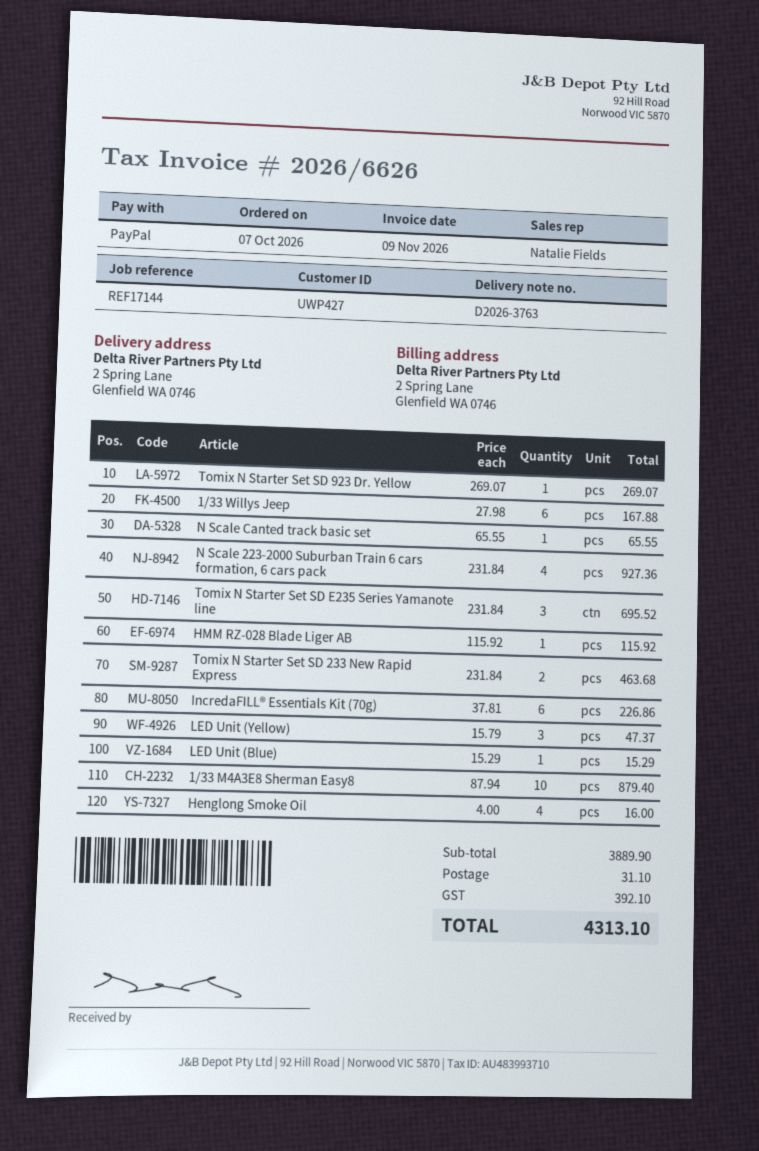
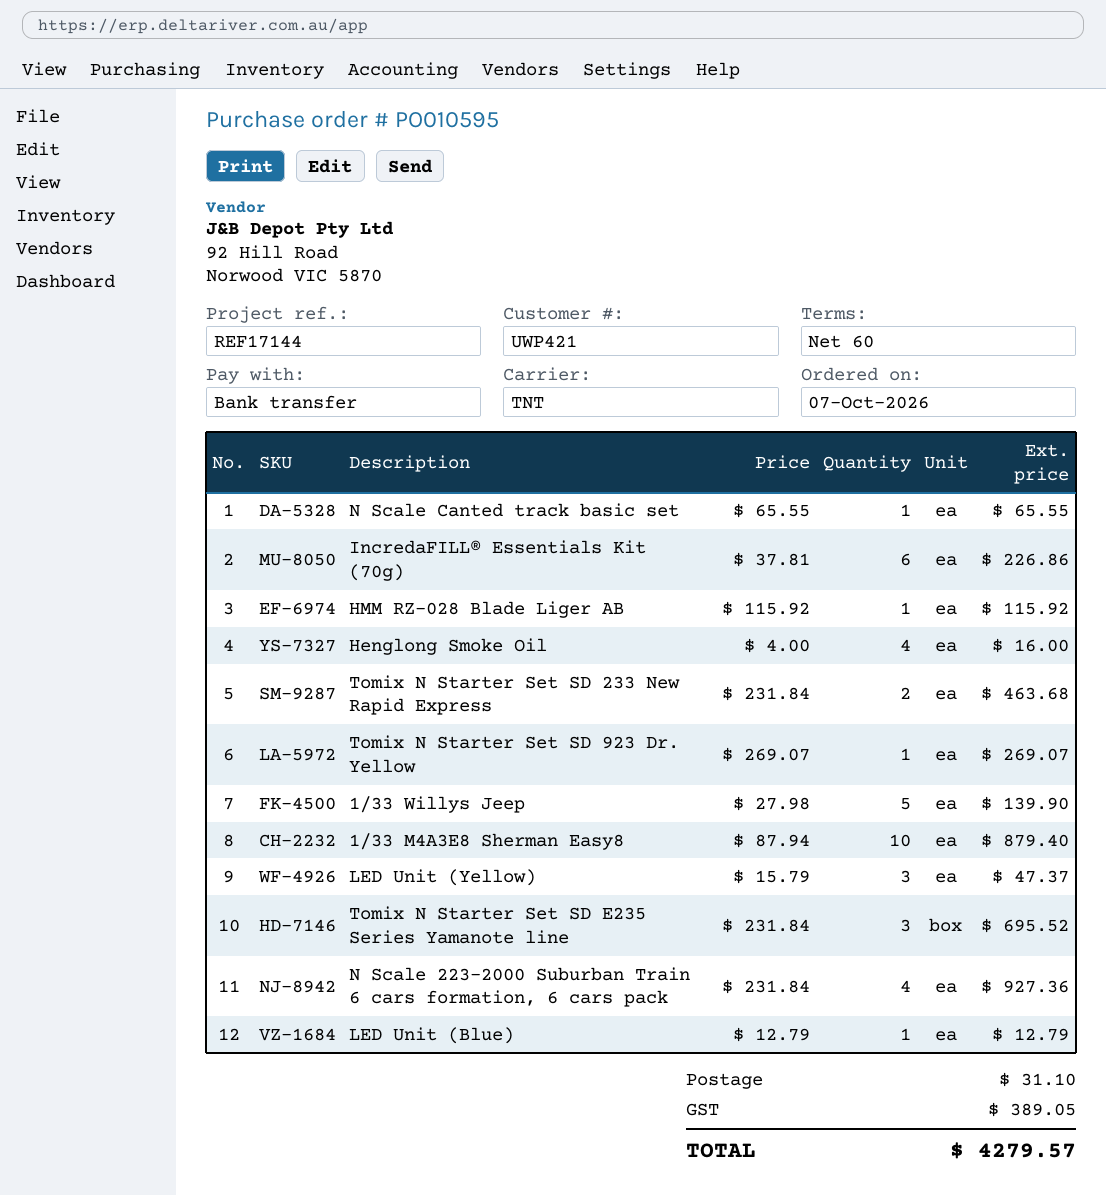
customer number: UWP427 -> UWP421
payment method: PayPal -> bank transfer
1/33 Willys Jeep: 6 x 27.98 = 167.88 -> 5 x 27.98 = 139.90
LED Unit (Blue): 1 x 15.29 = 15.29 -> 1 x 12.79 = 12.79
tax: 392.10 -> 389.05
total: 4313.10 -> 4279.57

